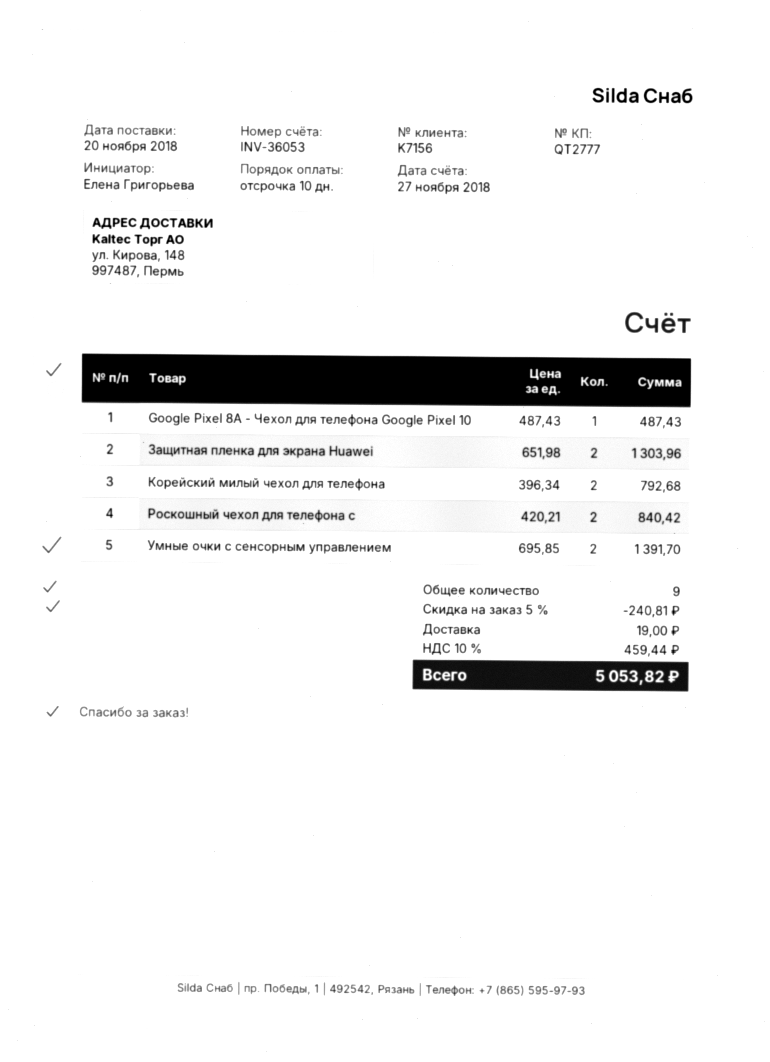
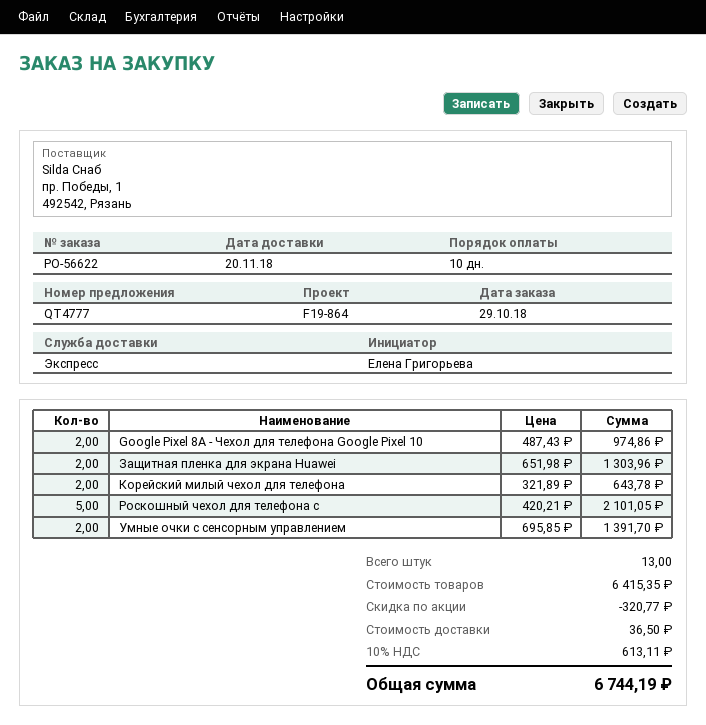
quote number: QT2777 -> QT4777
Google Pixel 8A - Чехол для телефона Google Pixel 10: 1 x 487.43 = 487.43 -> 2 x 487.43 = 974.86
Корейский милый чехол для телефона: 2 x 396.34 = 792.68 -> 2 x 321.89 = 643.78
Роскошный чехол для телефона с: 2 x 420.21 = 840.42 -> 5 x 420.21 = 2101.05
total quantity: 9 -> 13
discount: 240.81 -> 320.77
shipping: 19.00 -> 36.50
tax: 10% = 459.44 -> 10% = 613.11
total: 5053.82 -> 6744.19

